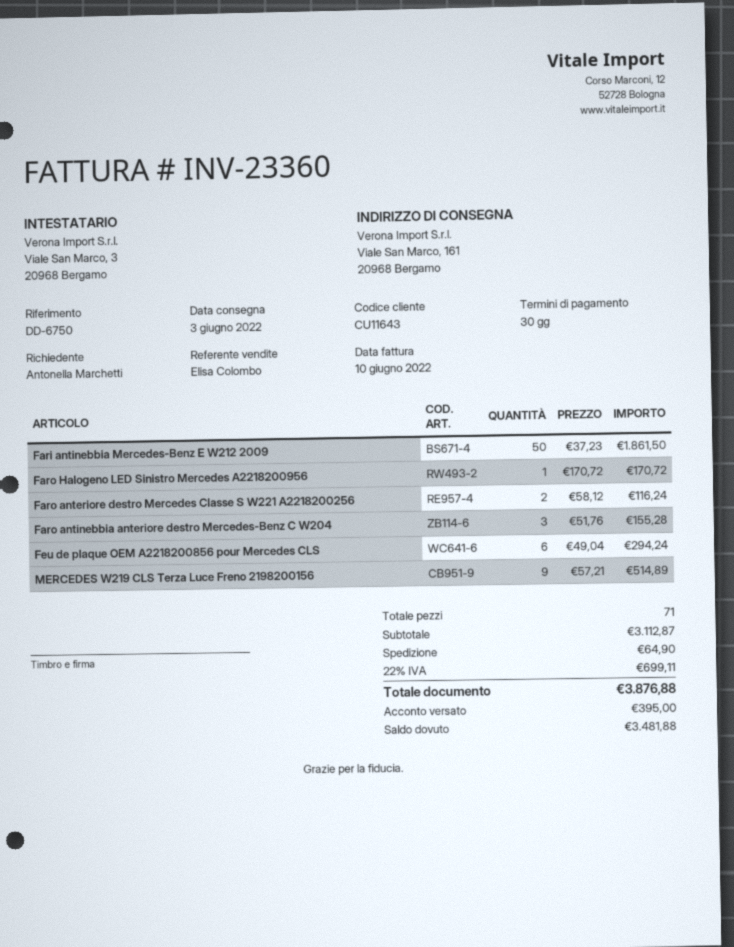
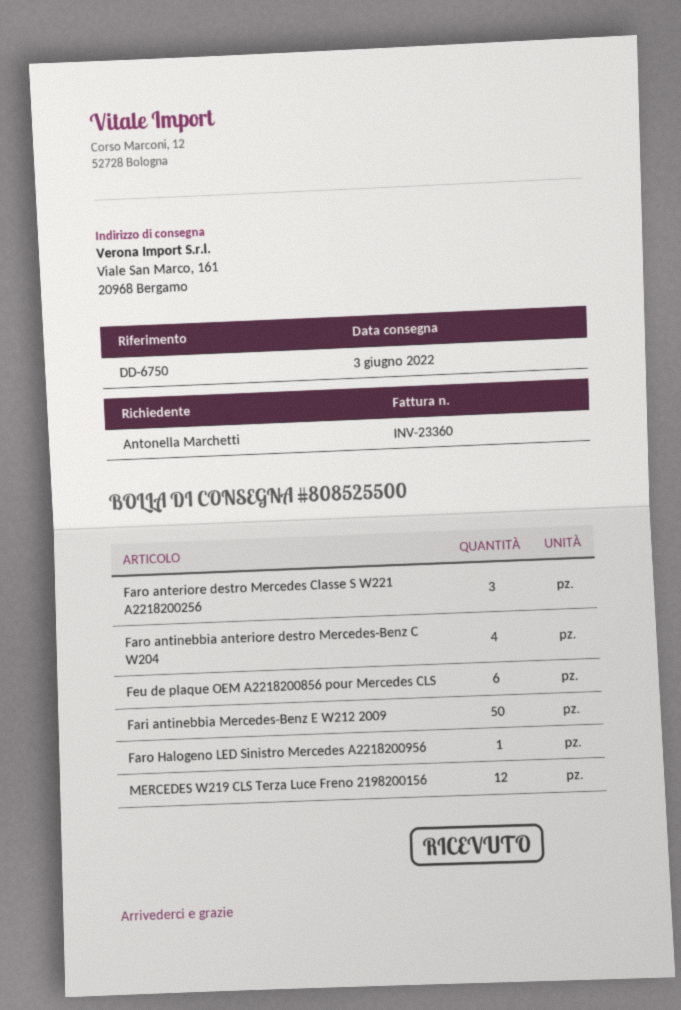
Faro anteriore destro Mercedes Classe S W221 A2218200256: 2 -> 3
Faro antinebbia anteriore destro Mercedes-Benz C W204: 3 -> 4
MERCEDES W219 CLS Terza Luce Freno 2198200156: 9 -> 12

